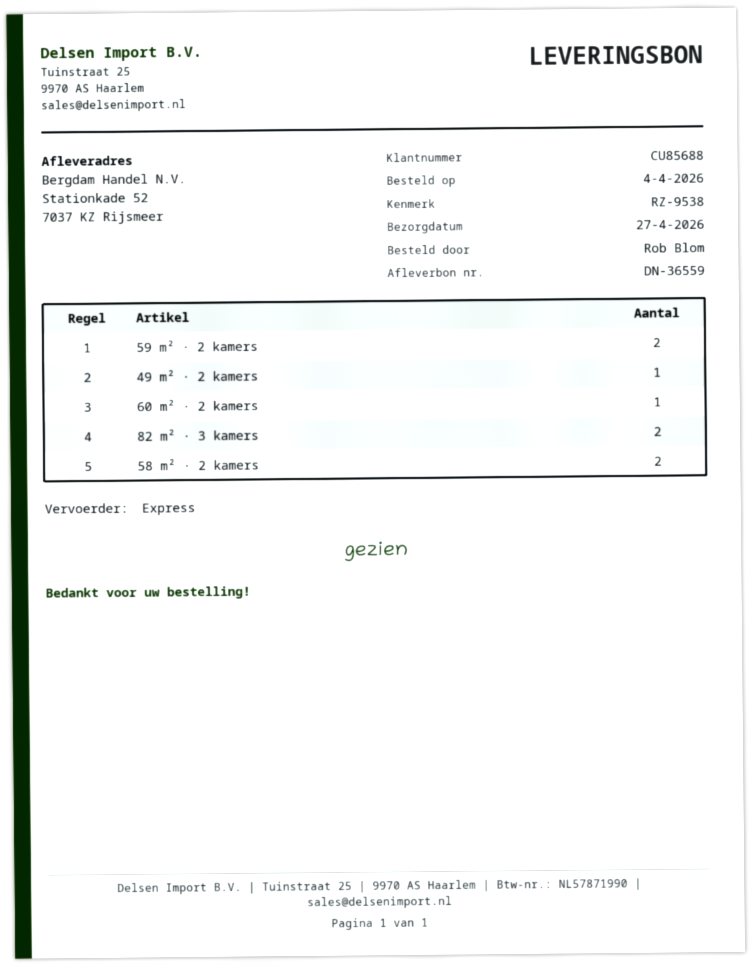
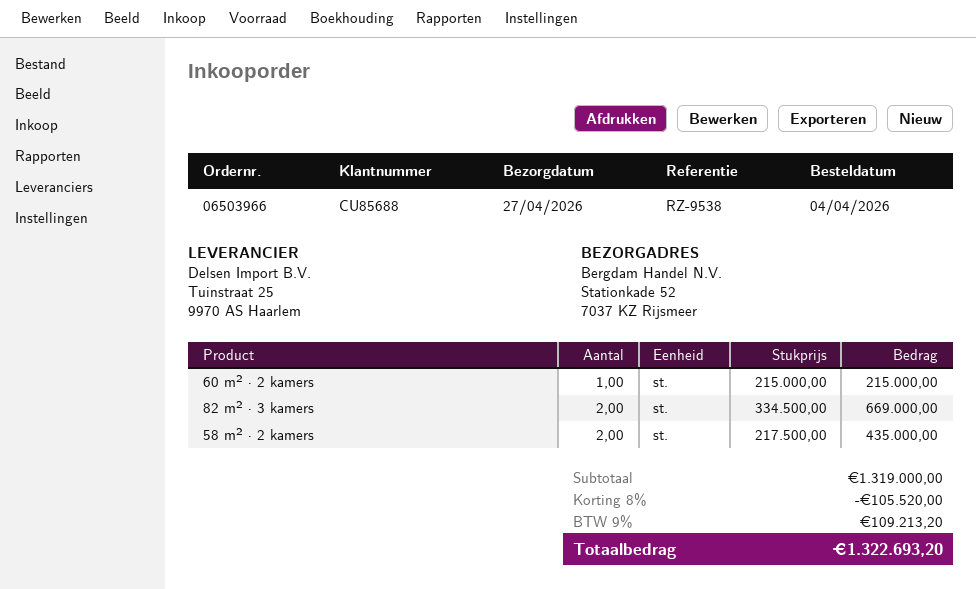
59 m² · 2 kamers: 2 -> none
49 m² · 2 kamers: 1 -> none

